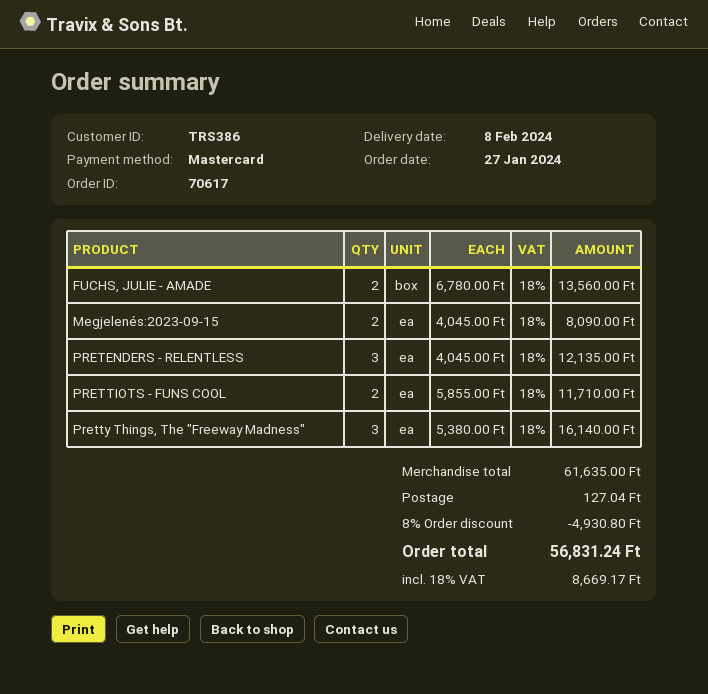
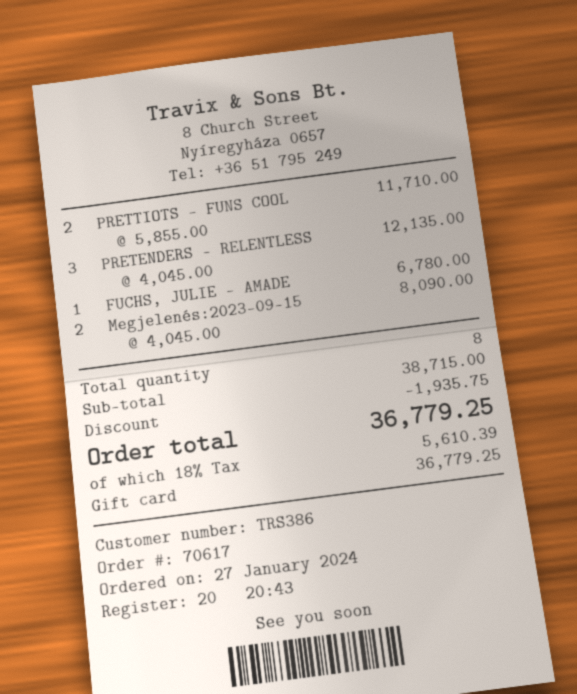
payment method: Mastercard -> gift card
FUCHS, JULIE - AMADE: 2 x 6780.00 = 13560.00 -> 1 x 6780.00 = 6780.00
Pretty Things, The "Freeway Madness": 3 x 5380.00 = 16140.00 -> none
subtotal: 61635.00 -> 38715.00
discount: 4930.80 -> 1935.75
shipping: 127.04 -> none
tax: 18% = 8669.17 -> 18% = 5610.39
total: 56831.24 -> 36779.25

